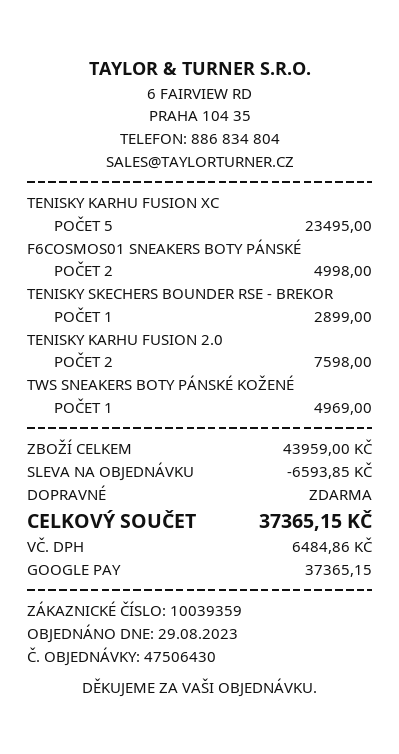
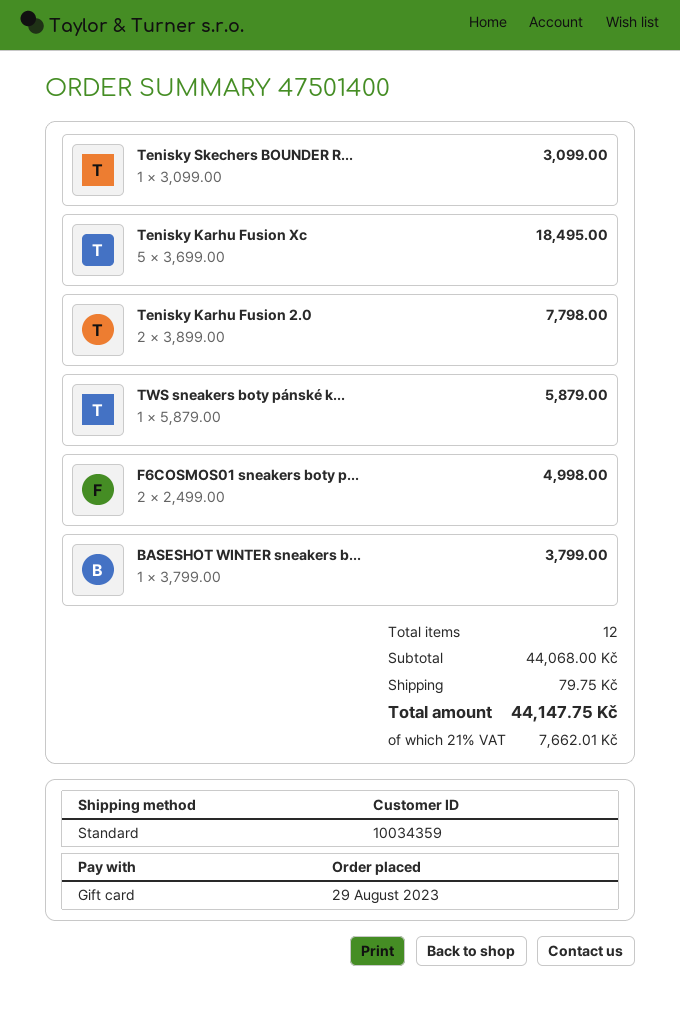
order number: 47506430 -> 47501400
customer number: 10039359 -> 10034359
payment method: Google Pay -> gift card
TENISKY KARHU FUSION XC: 5 for 23495.00 -> 5 for 18495.00
TENISKY SKECHERS BOUNDER RSE - BREKOR: 1 for 2899.00 -> 1 for 3099.00
TENISKY KARHU FUSION 2.0: 2 for 7598.00 -> 2 for 7798.00
TWS SNEAKERS BOTY PÁNSKÉ KOŽENÉ: 1 for 4969.00 -> 1 for 5879.00
BASESHOT WINTER sneakers b...: none -> 1 for 3799.00
subtotal: 43959.00 -> 44068.00
discount: 6593.85 -> none
shipping: 0.00 -> 79.75
tax: 6484.86 -> 7662.01
total: 37365.15 -> 44147.75

